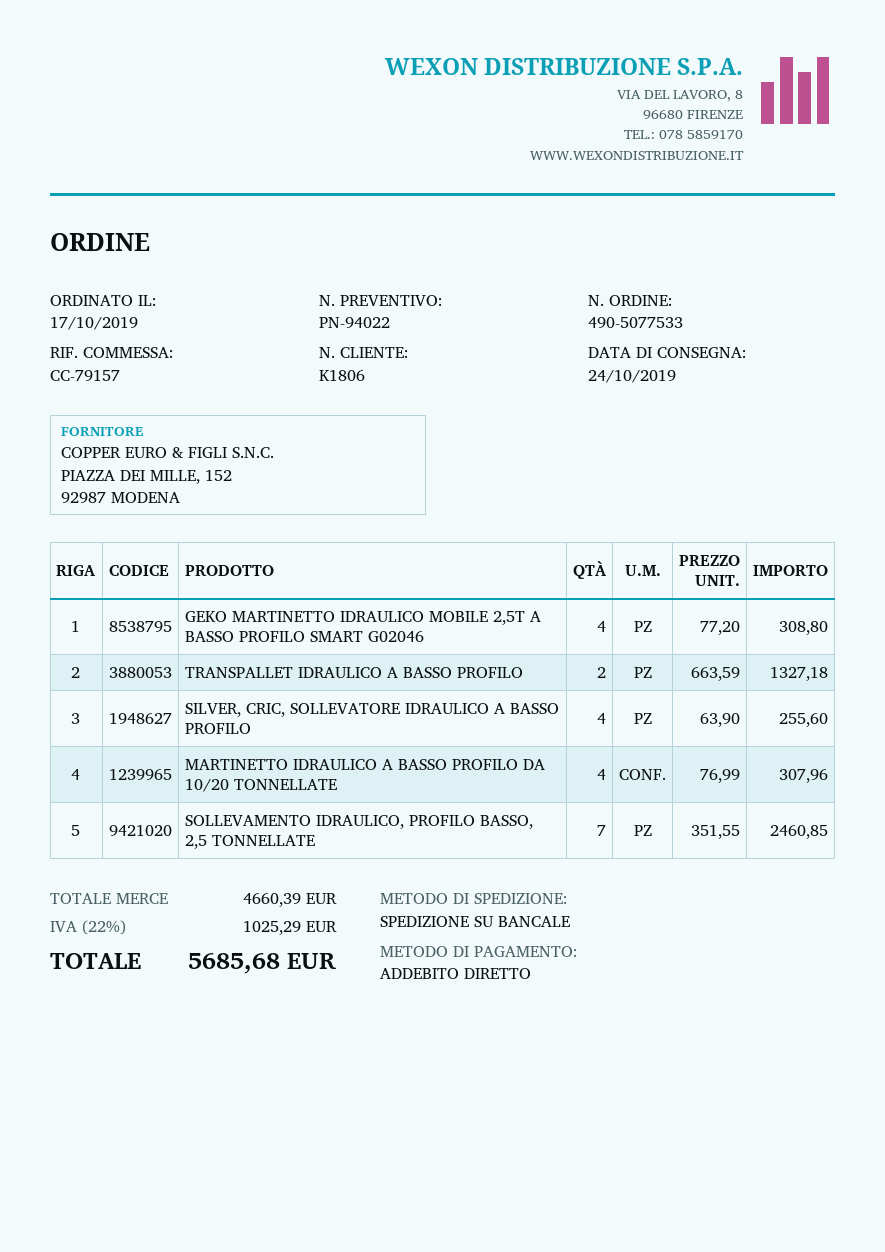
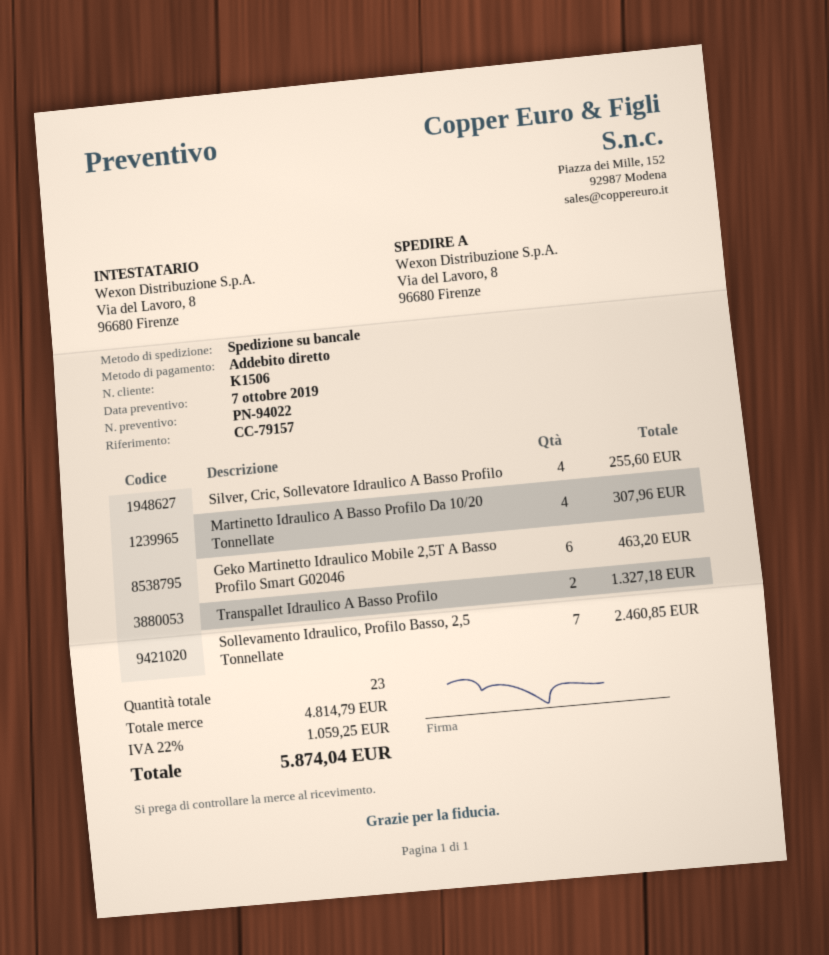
customer number: K1806 -> K1506
GEKO MARTINETTO IDRAULICO MOBILE 2,5T A BASSO PROFILO SMART G02046: 4 for 308.80 -> 6 for 463.20
subtotal: 4660.39 -> 4814.79
tax: 22% = 1025.29 -> 22% = 1059.25
total: 5685.68 -> 5874.04

